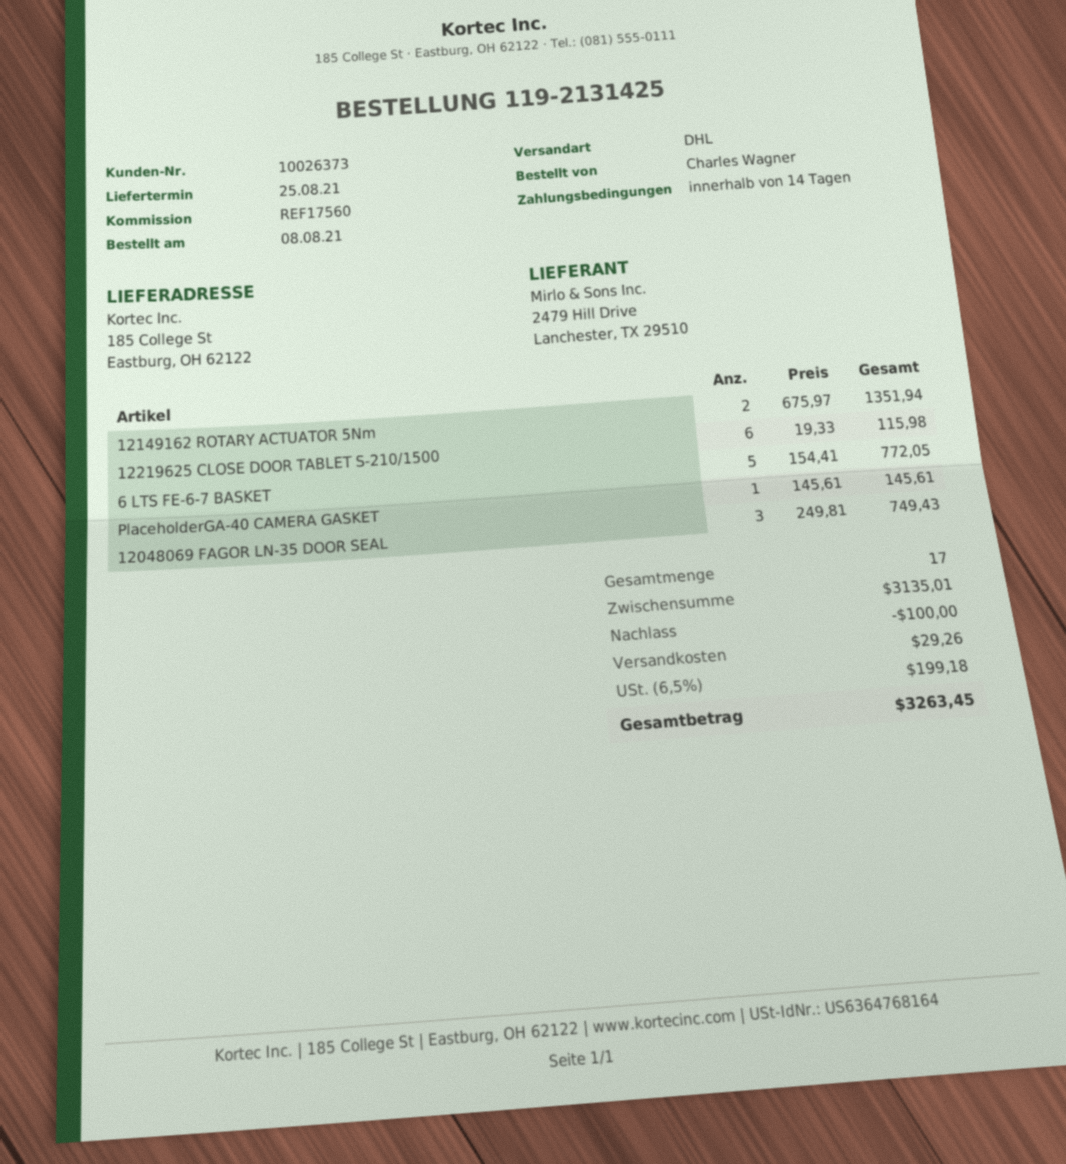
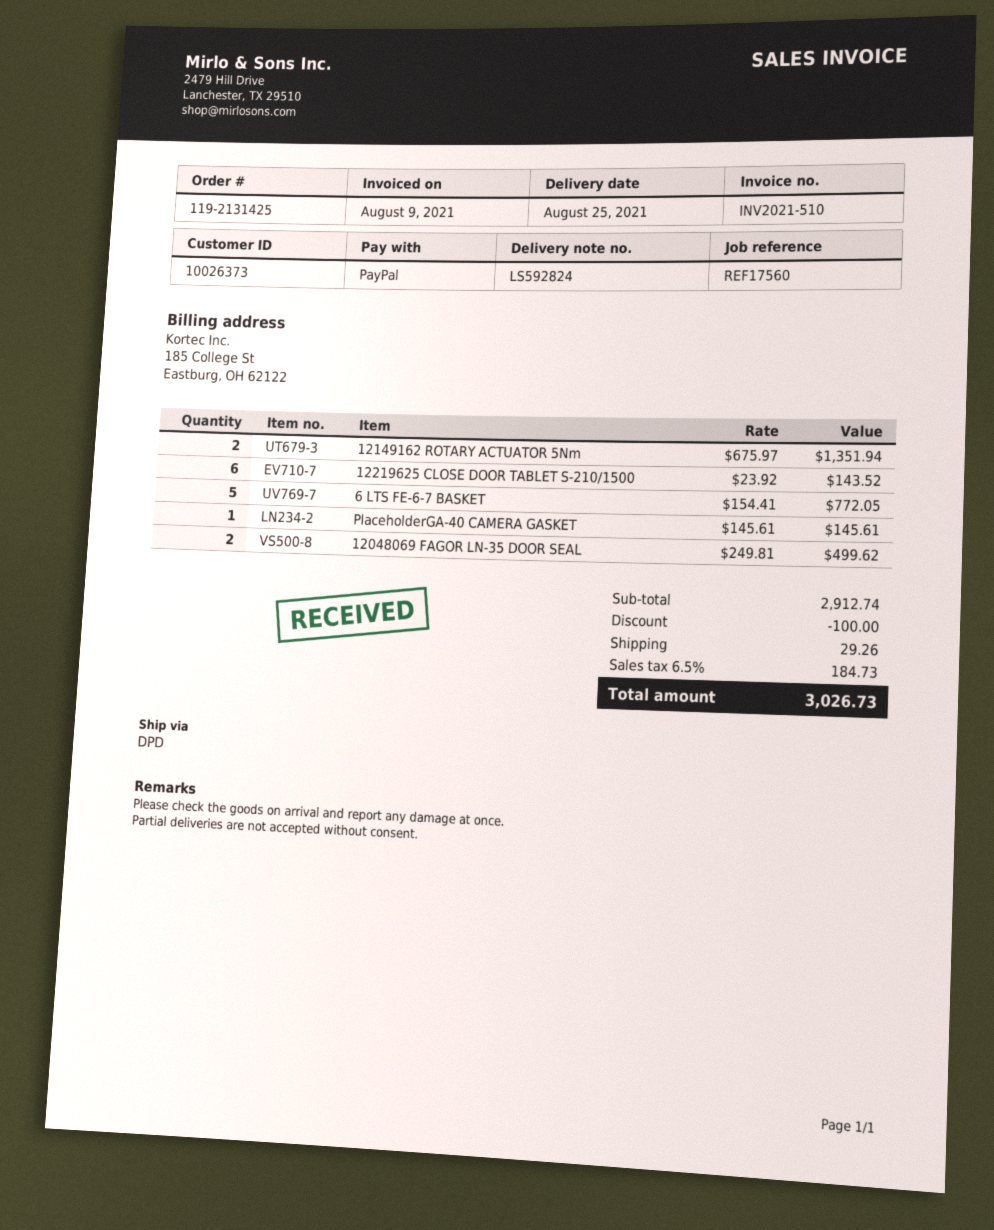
shipping method: DHL -> DPD
12219625 CLOSE DOOR TABLET S-210/1500: 6 x 19.33 = 115.98 -> 6 x 23.92 = 143.52
12048069 FAGOR LN-35 DOOR SEAL: 3 x 249.81 = 749.43 -> 2 x 249.81 = 499.62
subtotal: 3135.01 -> 2912.74
tax: 6.5% = 199.18 -> 6.5% = 184.73
total: 3263.45 -> 3026.73

